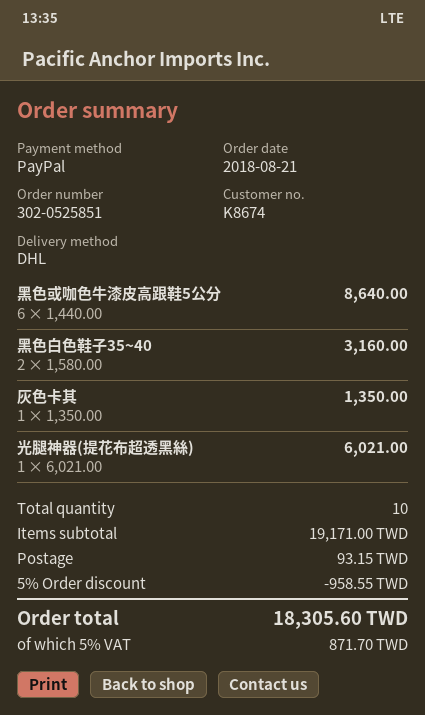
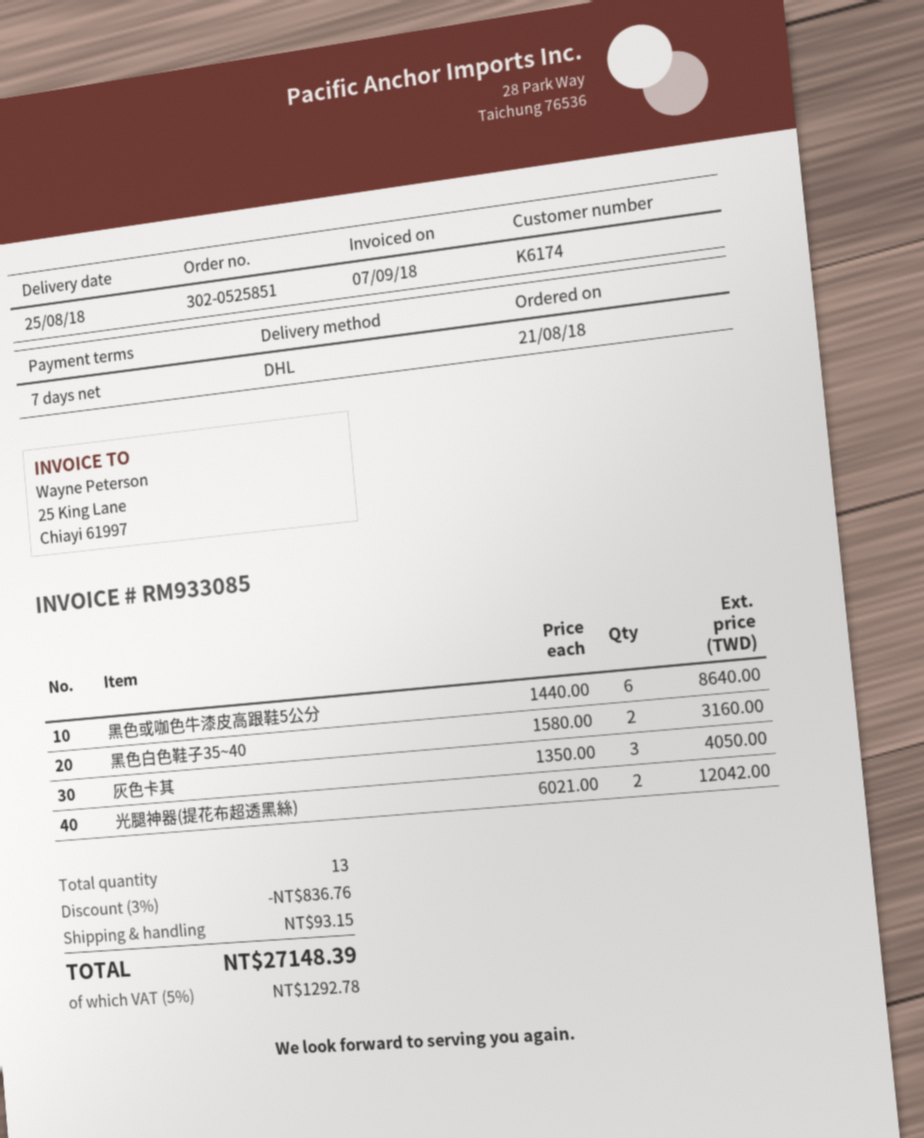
customer number: K8674 -> K6174
灰色卡其: 1 x 1350.00 = 1350.00 -> 3 x 1350.00 = 4050.00
光腿神器(提花布超透黑絲): 1 x 6021.00 = 6021.00 -> 2 x 6021.00 = 12042.00
total quantity: 10 -> 13
discount: 5% = 958.55 -> 3% = 836.76
tax: 5% = 871.70 -> 5% = 1292.78
total: 18305.60 -> 27148.39

